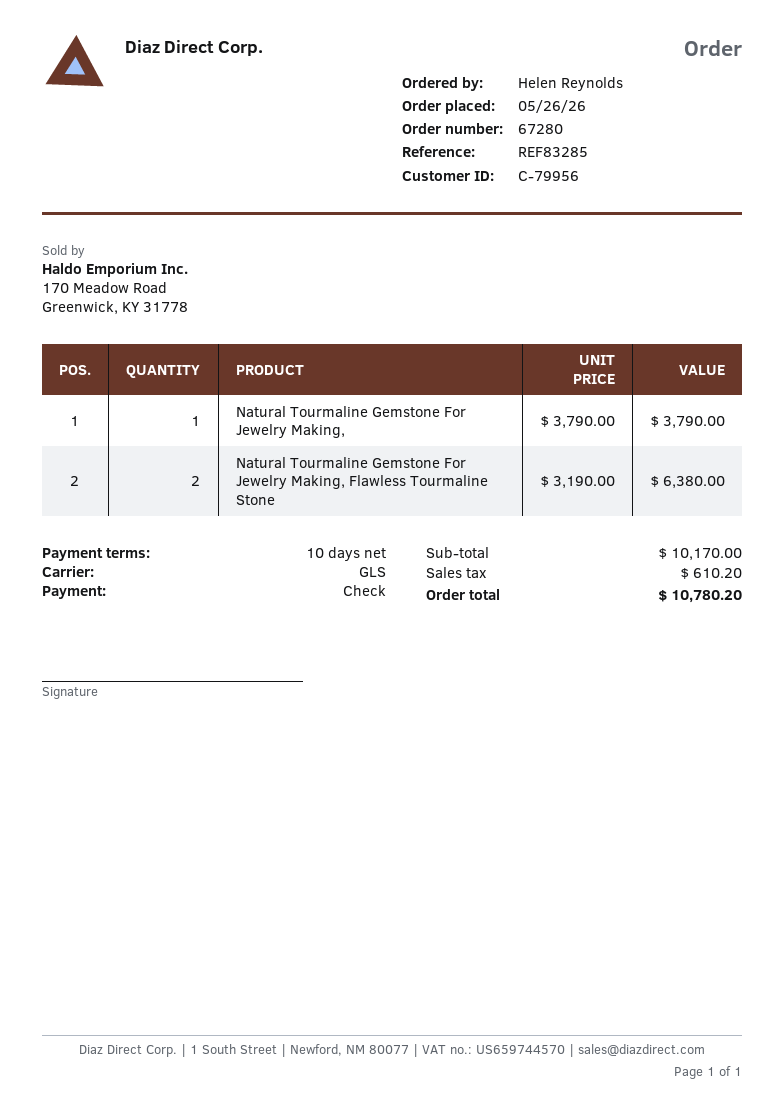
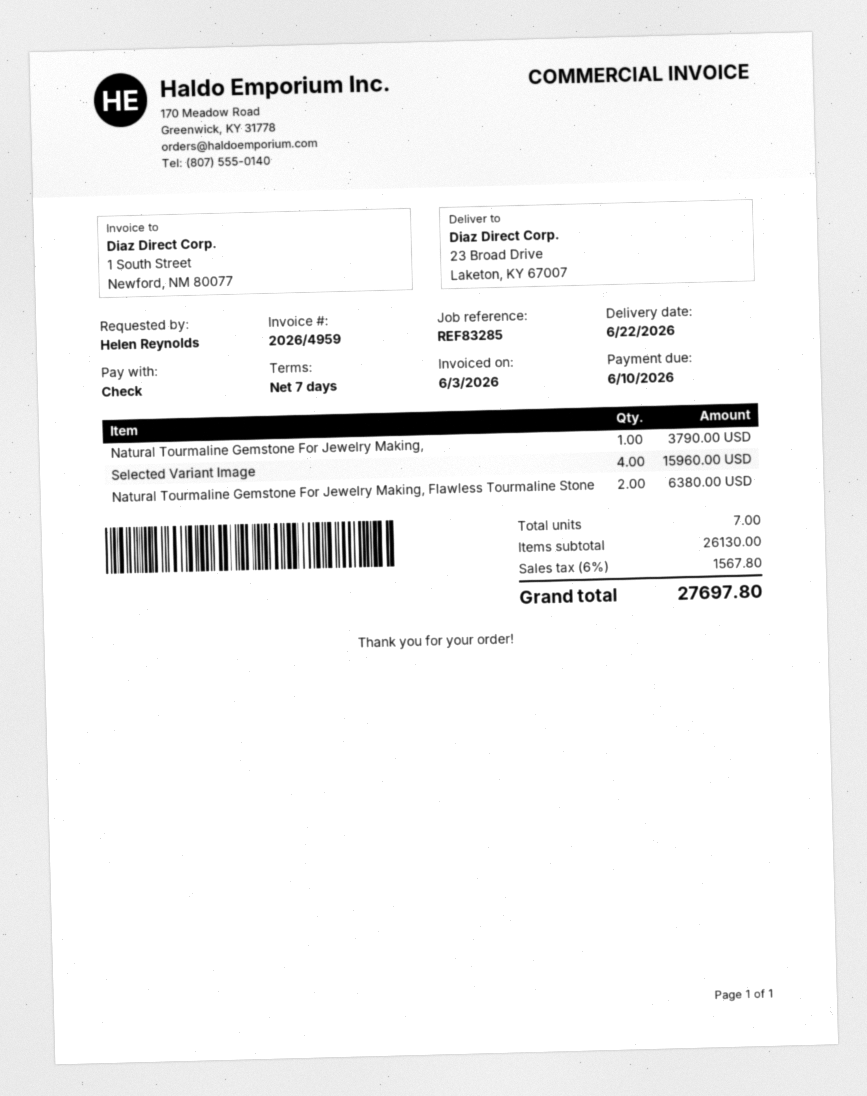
payment terms: 10 days -> 7 days
Selected Variant Image: none -> 4 for 15960.00
subtotal: 10170.00 -> 26130.00
tax: 610.20 -> 1567.80
total: 10780.20 -> 27697.80

